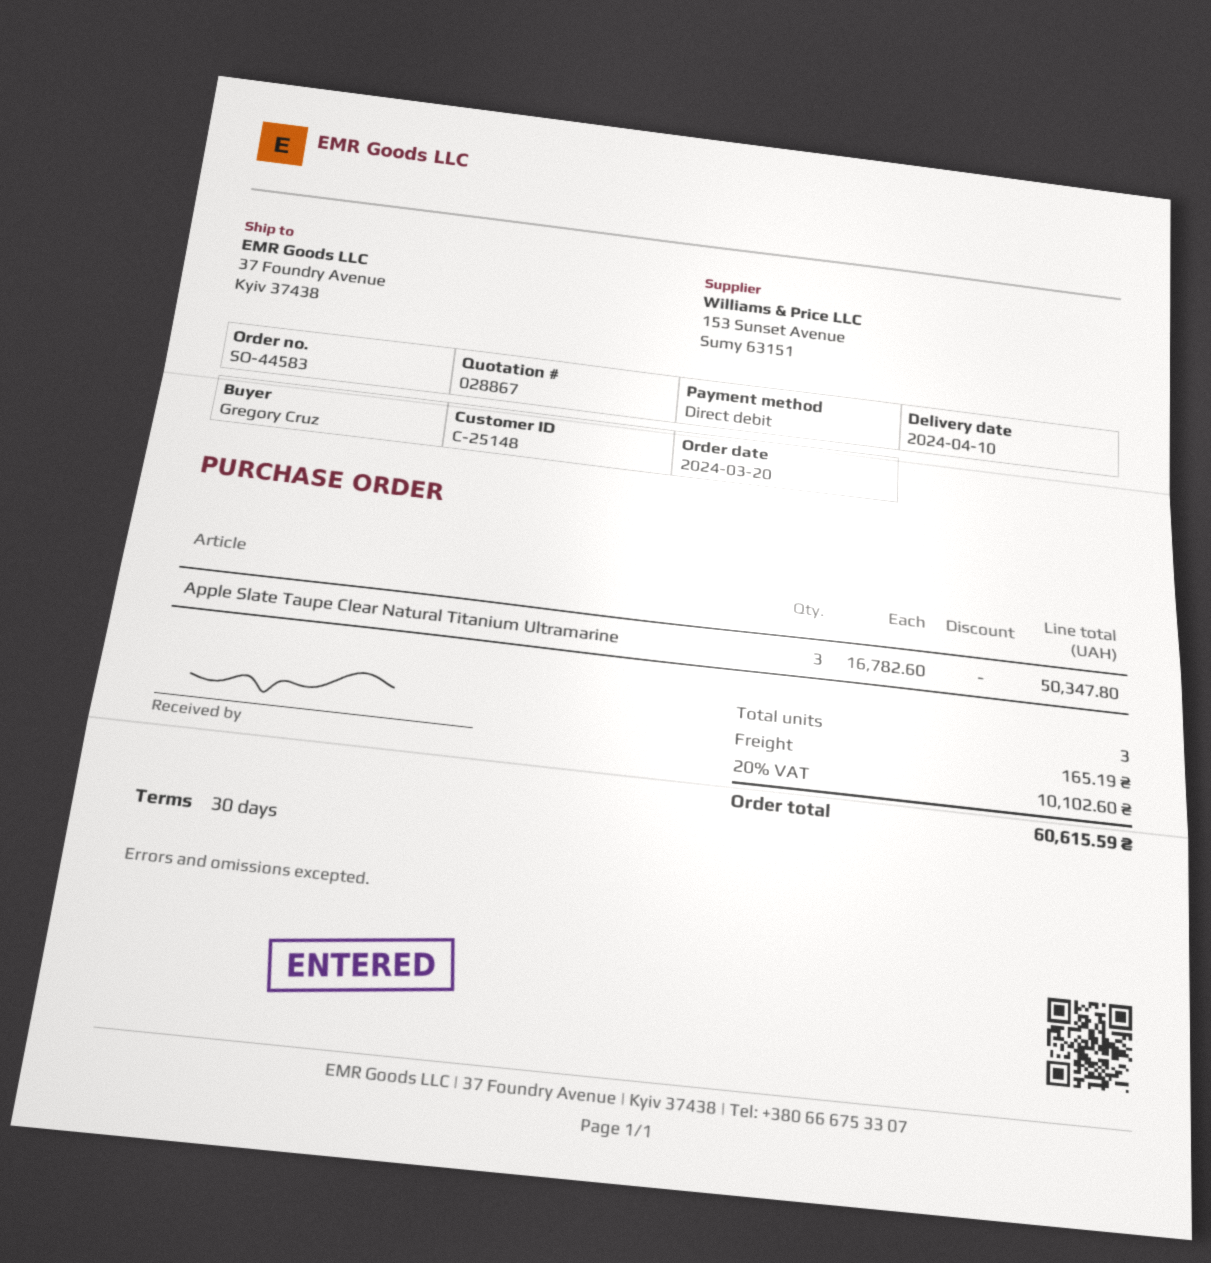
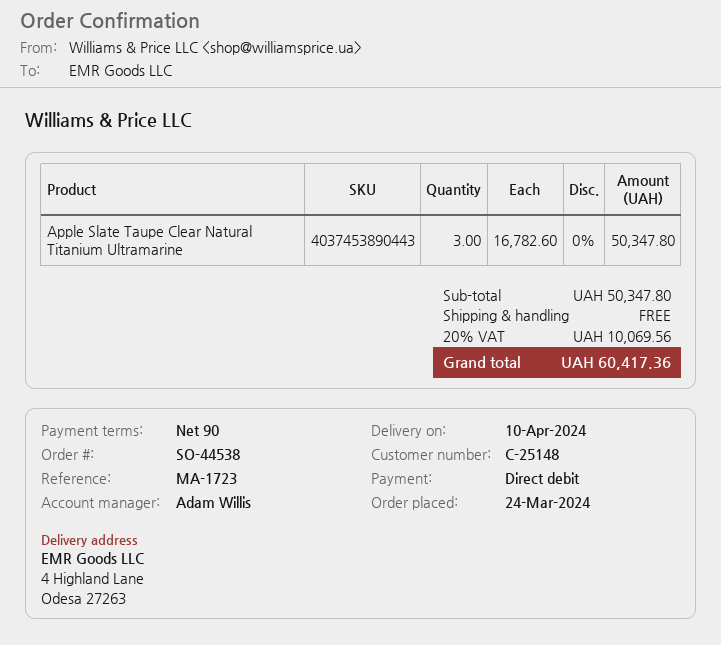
order number: SO-44583 -> SO-44538
order date: 2024-03-20 -> 2024-03-24
payment terms: 30 days -> 90 days
ship to: 37 Foundry Avenue, Kyiv 37438 -> 4 Highland Lane, Odesa 27263
shipping: 165.19 -> 0.00
tax: 20% = 10102.60 -> 20% = 10069.56
total: 60615.59 -> 60417.36

